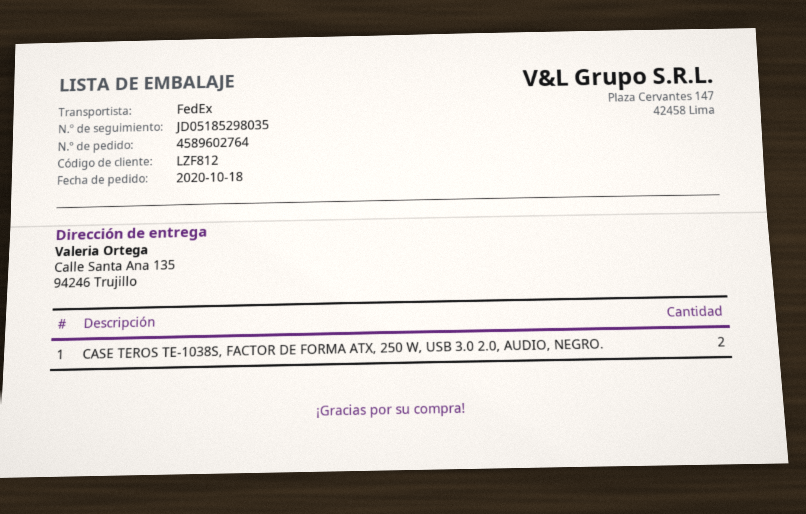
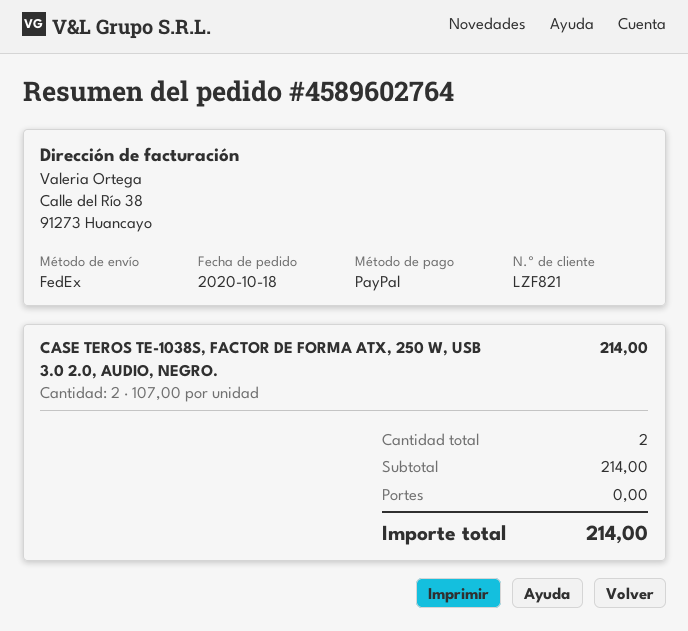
customer number: LZF812 -> LZF821

